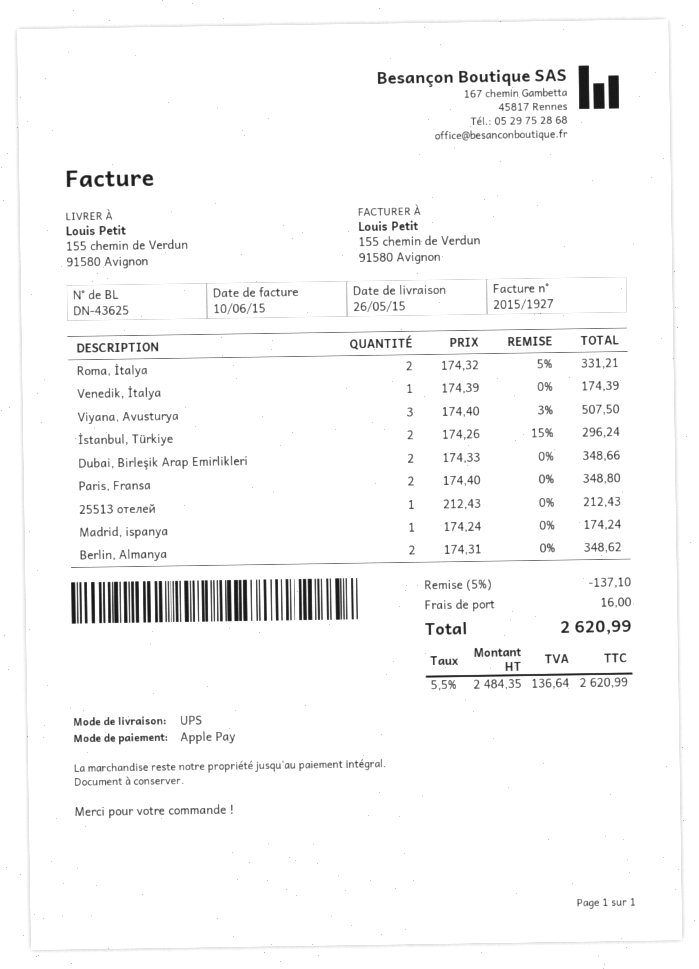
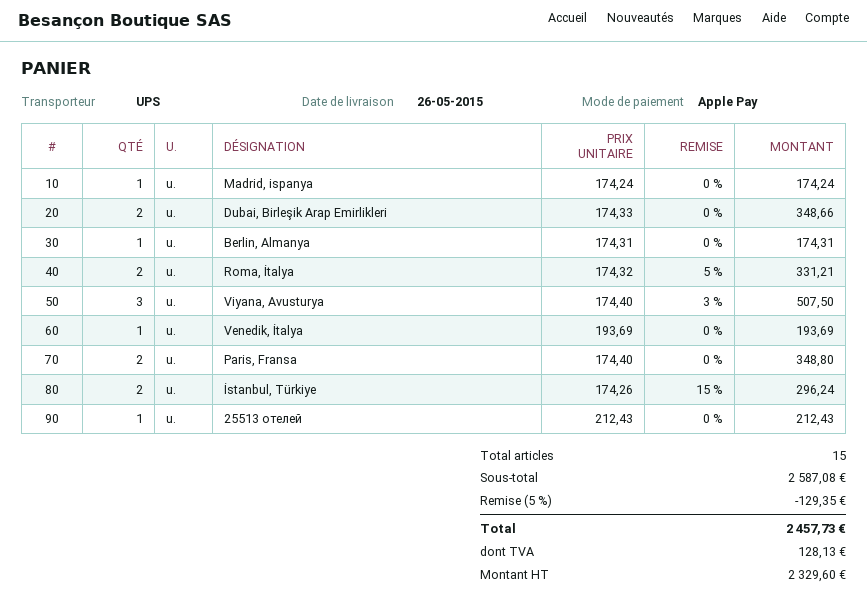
Venedik, İtalya: 1 x 174.39 = 174.39 -> 1 x 193.69 = 193.69
Berlin, Almanya: 2 x 174.31 = 348.62 -> 1 x 174.31 = 174.31
discount: 5% = 137.10 -> 5% = 129.35
shipping: 16.00 -> none
net: 2484.35 -> 2329.60
tax: 136.64 -> 128.13
total: 2620.99 -> 2457.73

